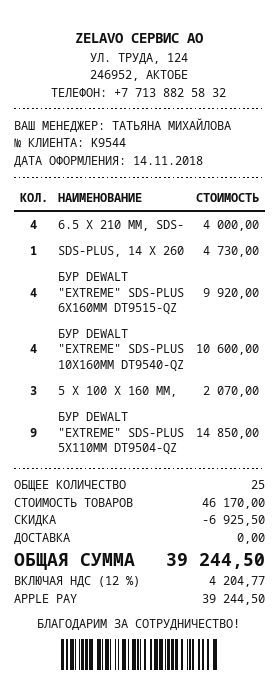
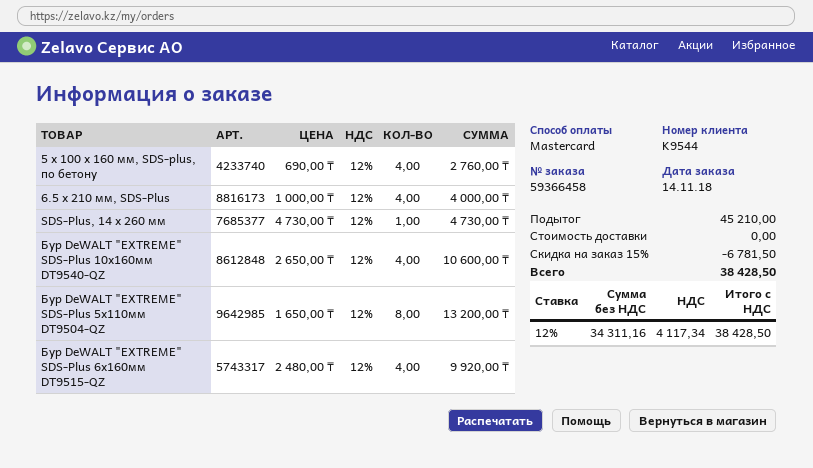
payment method: Apple Pay -> Mastercard
5 X 100 X 160 ММ,: 3 for 2070.00 -> 4 for 2760.00
БУР DEWALT "EXTREME" SDS-PLUS 5Х110ММ DT9504-QZ: 9 for 14850.00 -> 8 for 13200.00
subtotal: 46170.00 -> 45210.00
discount: 6925.50 -> 6781.50
tax: 12% = 4204.77 -> 12% = 4117.34
total: 39244.50 -> 38428.50

